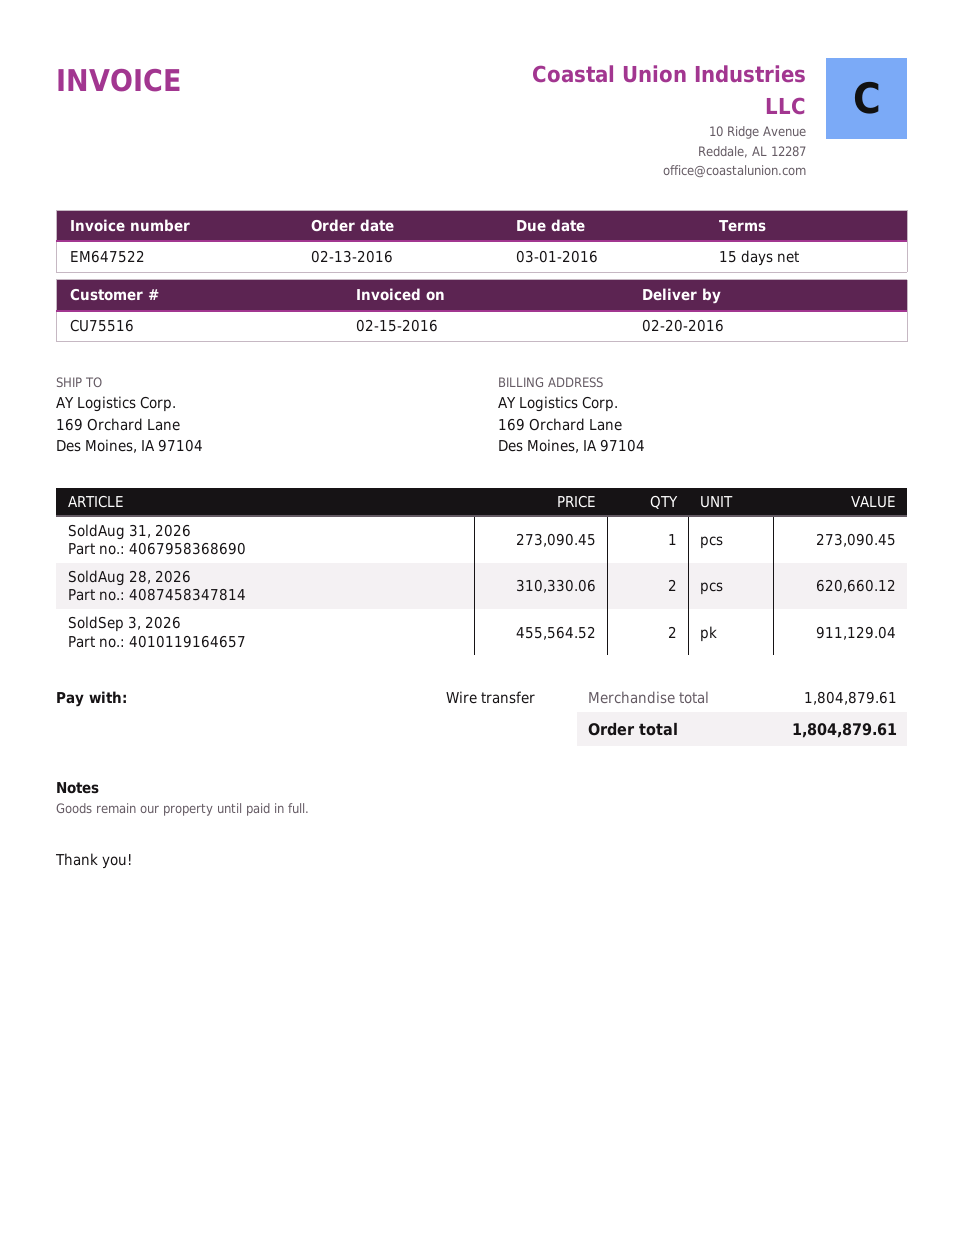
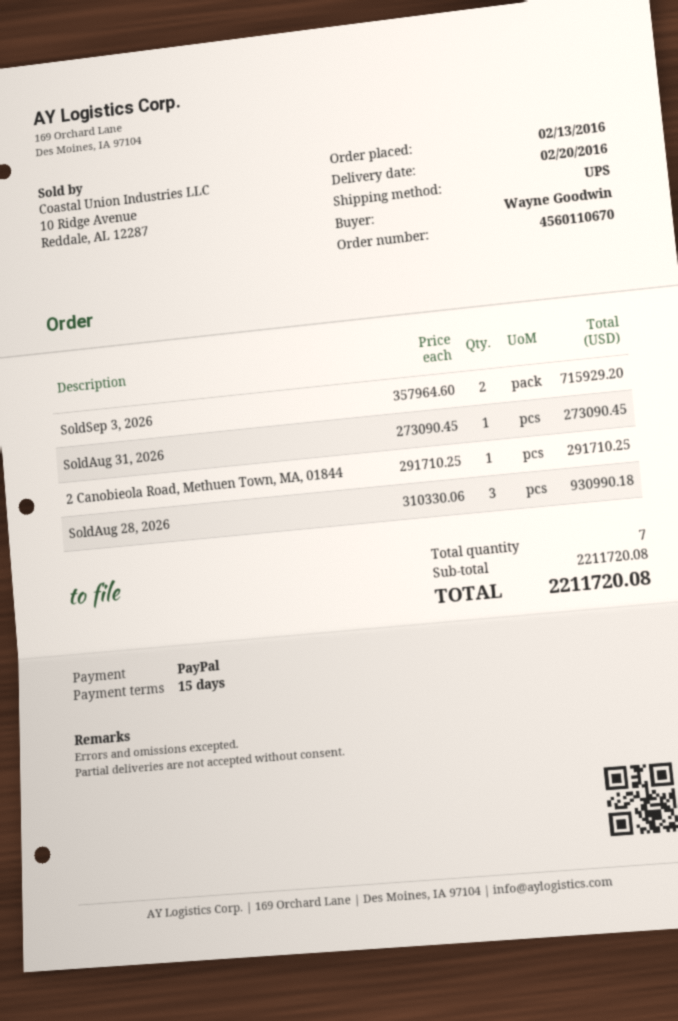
payment method: bank transfer -> PayPal
SoldAug 28, 2026: 2 x 310330.06 = 620660.12 -> 3 x 310330.06 = 930990.18
SoldSep 3, 2026: 2 x 455564.52 = 911129.04 -> 2 x 357964.60 = 715929.20
2 Canobieola Road, Methuen Town, MA, 01844: none -> 1 x 291710.25 = 291710.25
subtotal: 1804879.61 -> 2211720.08
total: 1804879.61 -> 2211720.08

